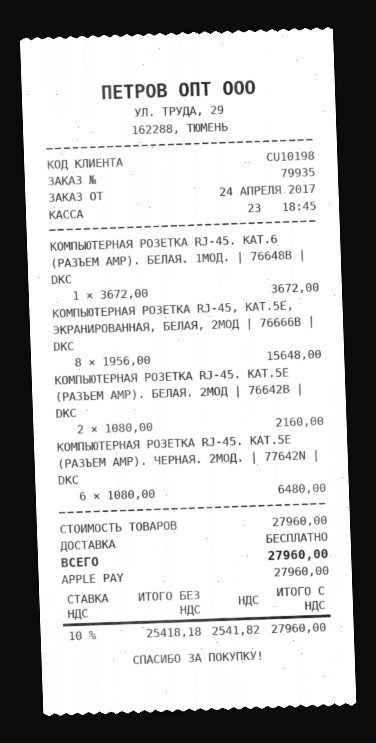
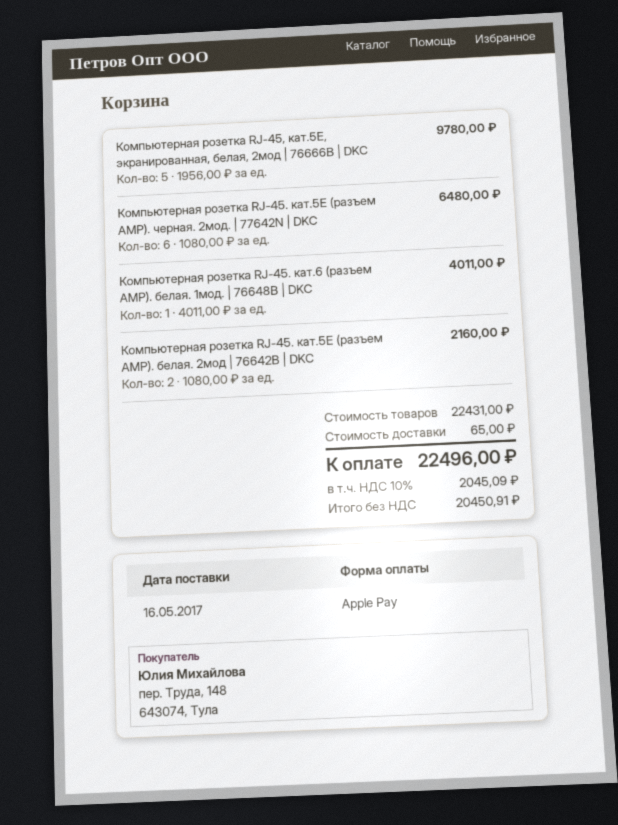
КОМПЬЮТЕРНАЯ РОЗЕТКА RJ-45. КАТ.6 (РАЗЪЕМ AMP). БЕЛАЯ. 1МОД. | 76648B | DKC: 1 x 3672.00 = 3672.00 -> 1 x 4011.00 = 4011.00
КОМПЬЮТЕРНАЯ РОЗЕТКА RJ-45, КАТ.5Е, ЭКРАНИРОВАННАЯ, БЕЛАЯ, 2МОД | 76666B | DKC: 8 x 1956.00 = 15648.00 -> 5 x 1956.00 = 9780.00
subtotal: 27960.00 -> 22431.00
shipping: 0.00 -> 65.00
net: 25418.18 -> 20450.91
tax: 10% = 2541.82 -> 10% = 2045.09
total: 27960.00 -> 22496.00

